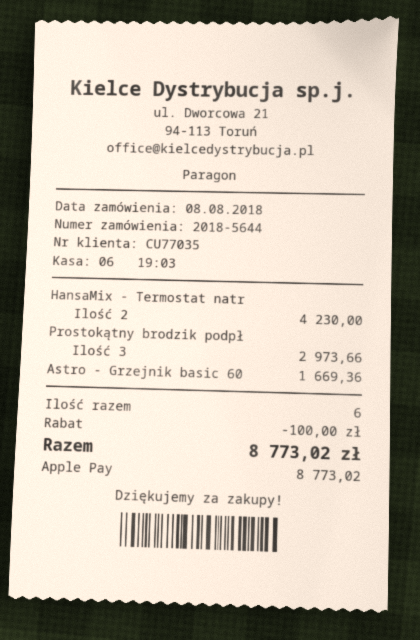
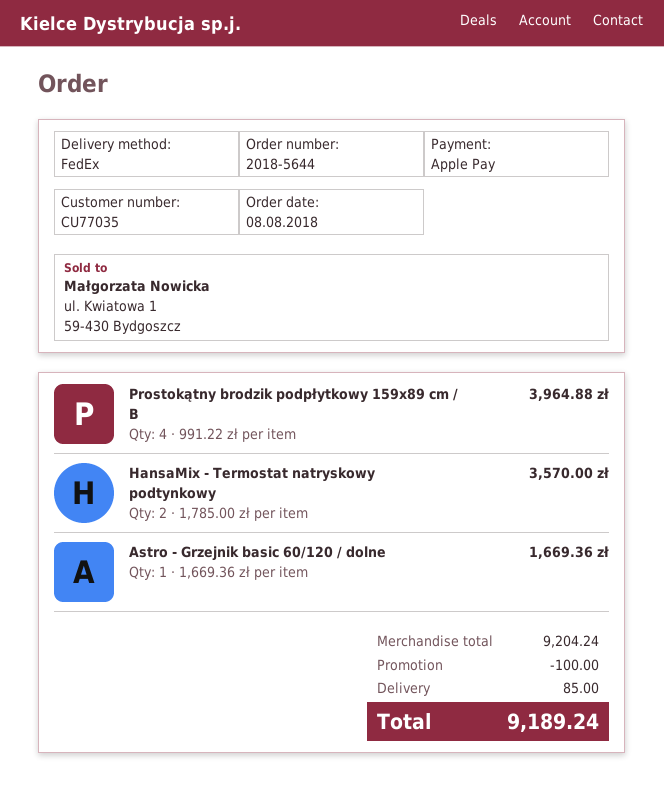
HansaMix - Termostat natr: 2 for 4230.00 -> 2 for 3570.00
Prostokątny brodzik podpł: 3 for 2973.66 -> 4 for 3964.88
shipping: none -> 85.00
total: 8773.02 -> 9189.24

